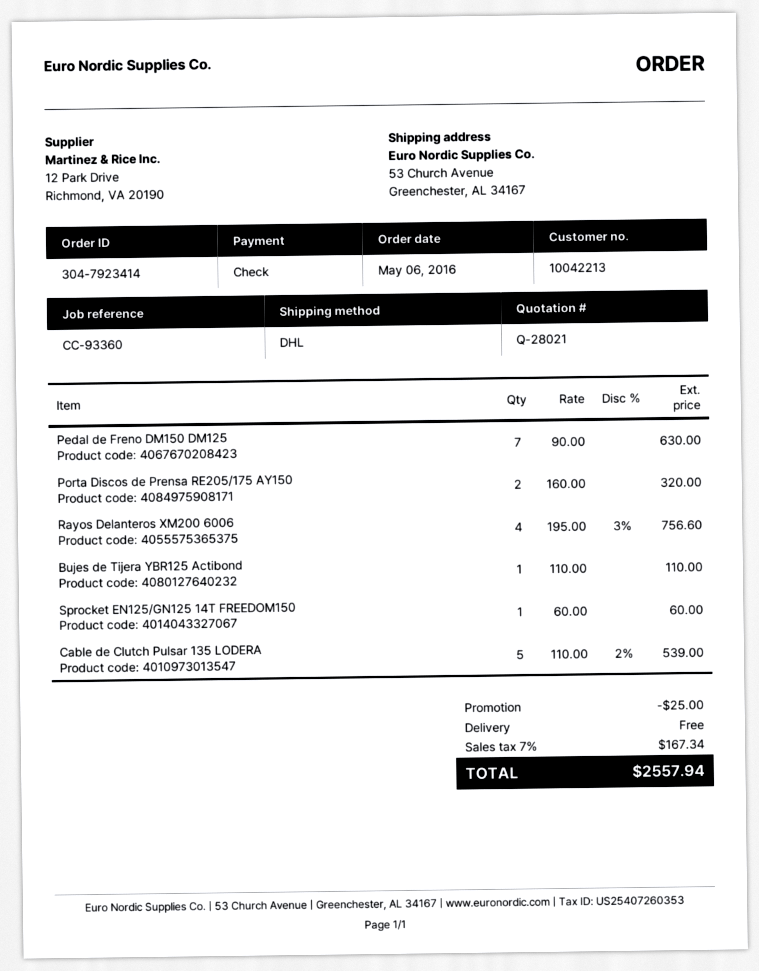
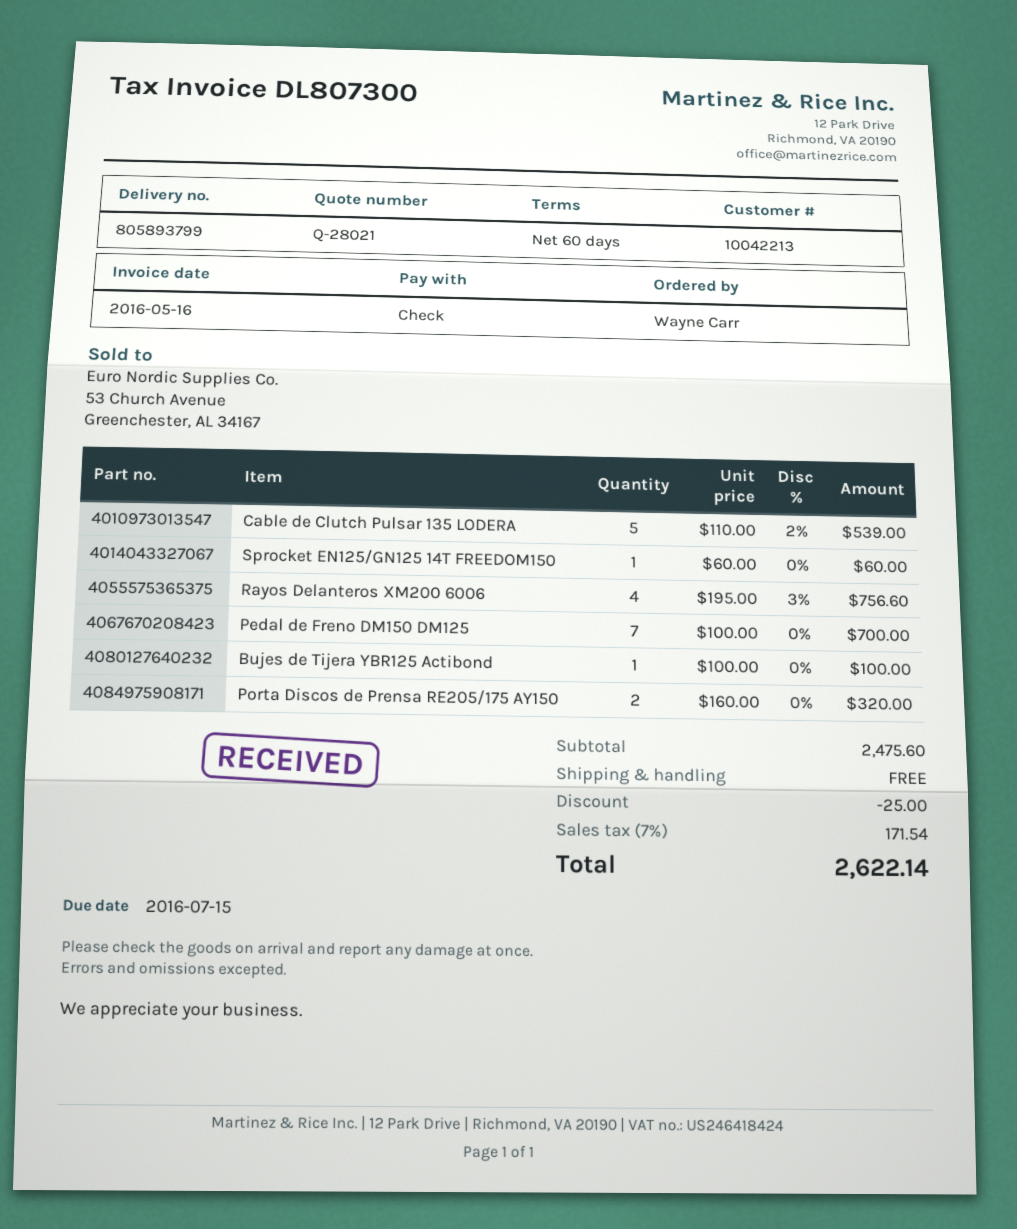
Pedal de Freno DM150 DM125: 7 x 90.00 = 630.00 -> 7 x 100.00 = 700.00
Bujes de Tijera YBR125 Actibond: 1 x 110.00 = 110.00 -> 1 x 100.00 = 100.00
tax: 7% = 167.34 -> 7% = 171.54
total: 2557.94 -> 2622.14

